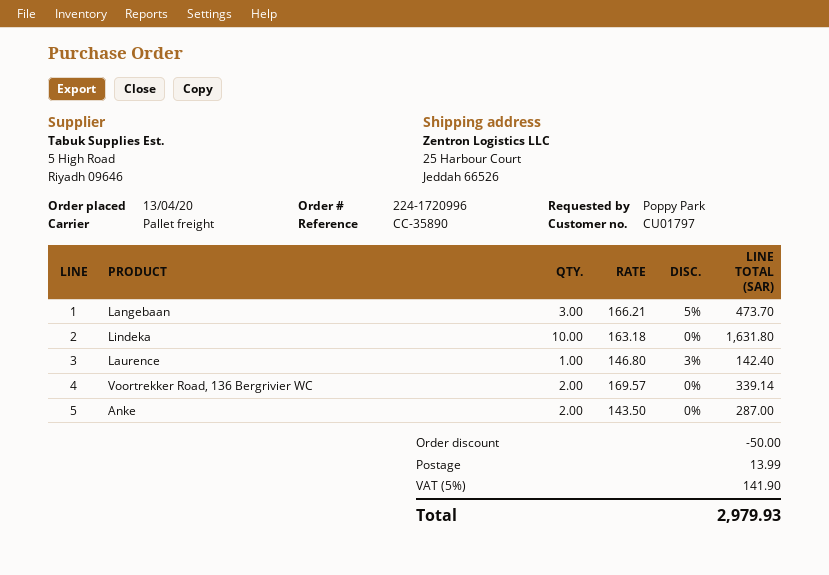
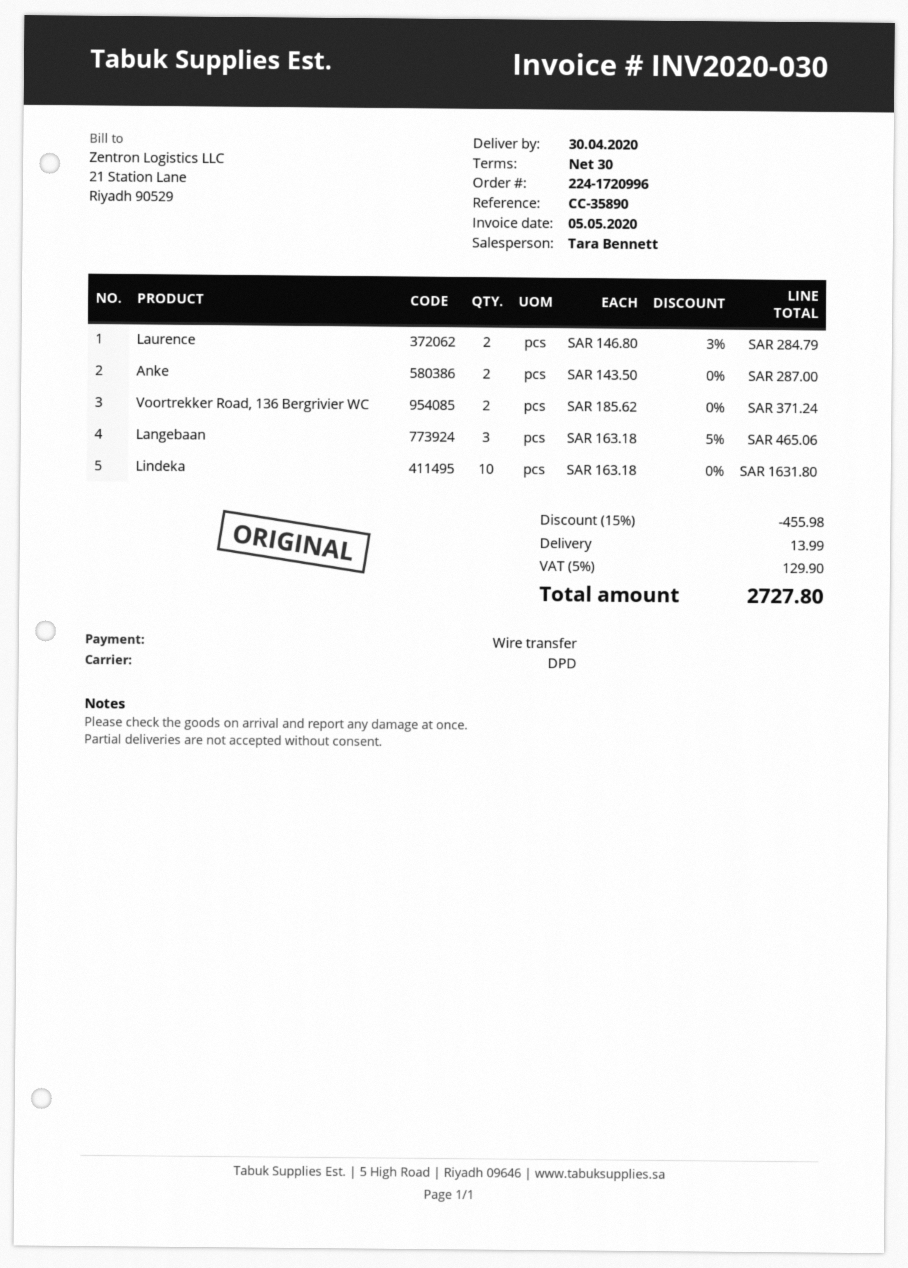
shipping method: pallet freight -> DPD
Langebaan: 3 x 166.21 - 5% = 473.70 -> 3 x 163.18 - 5% = 465.06
Laurence: 1 x 146.80 - 3% = 142.40 -> 2 x 146.80 - 3% = 284.79
Voortrekker Road, 136 Bergrivier WC: 2 x 169.57 = 339.14 -> 2 x 185.62 = 371.24
discount: 50.00 -> 455.98
tax: 5% = 141.90 -> 5% = 129.90
total: 2979.93 -> 2727.80

